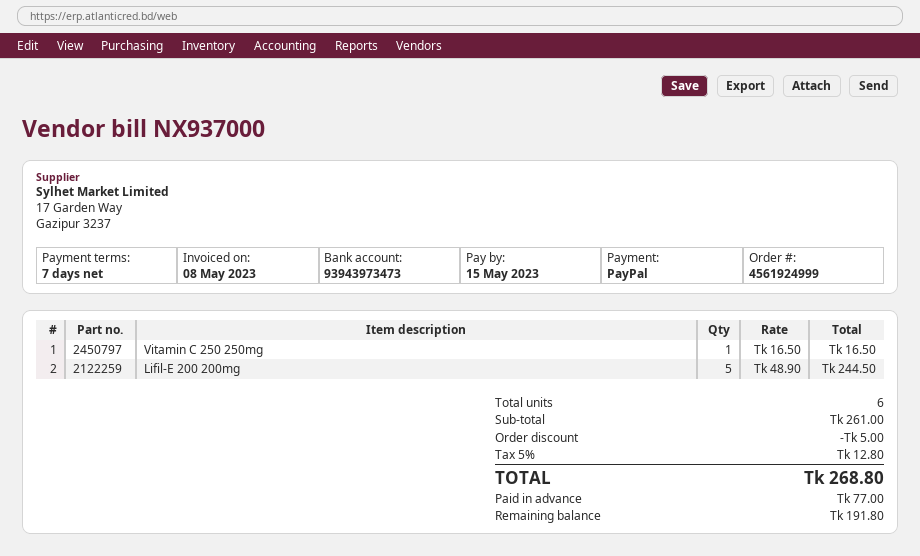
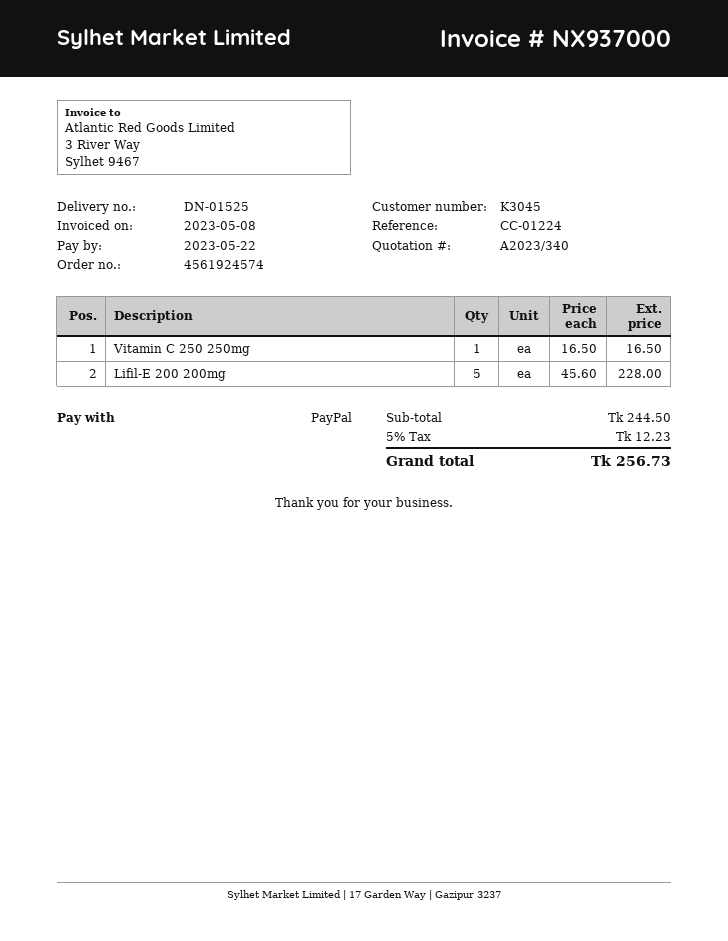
order number: 4561924999 -> 4561924574
due date: 2023-05-15 -> 2023-05-22
Lifil-E 200 200mg: 5 x 48.90 = 244.50 -> 5 x 45.60 = 228.00
subtotal: 261.00 -> 244.50
discount: 5.00 -> none
tax: 5% = 12.80 -> 5% = 12.23
total: 268.80 -> 256.73

